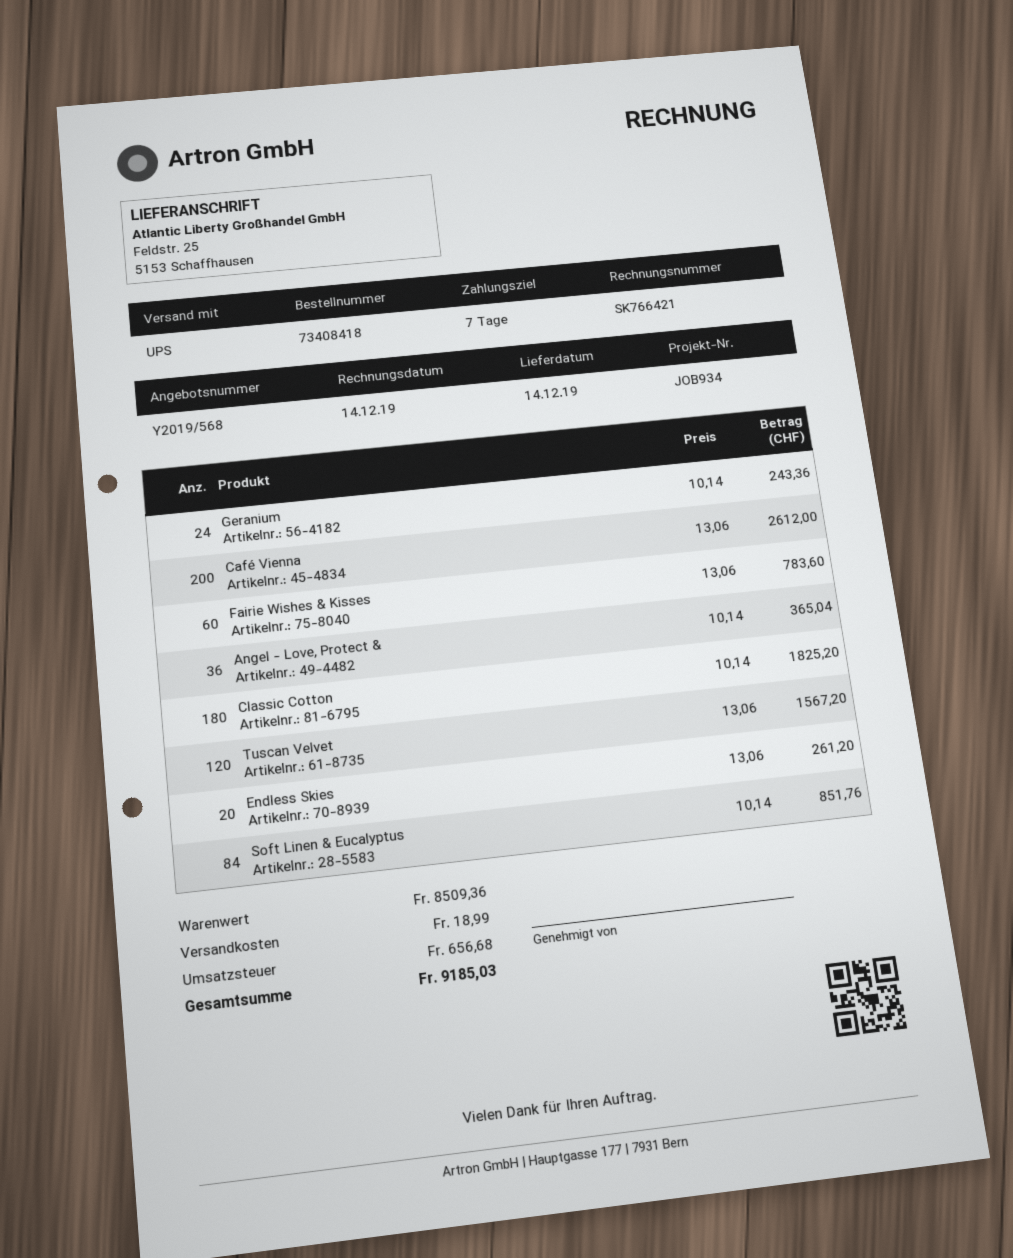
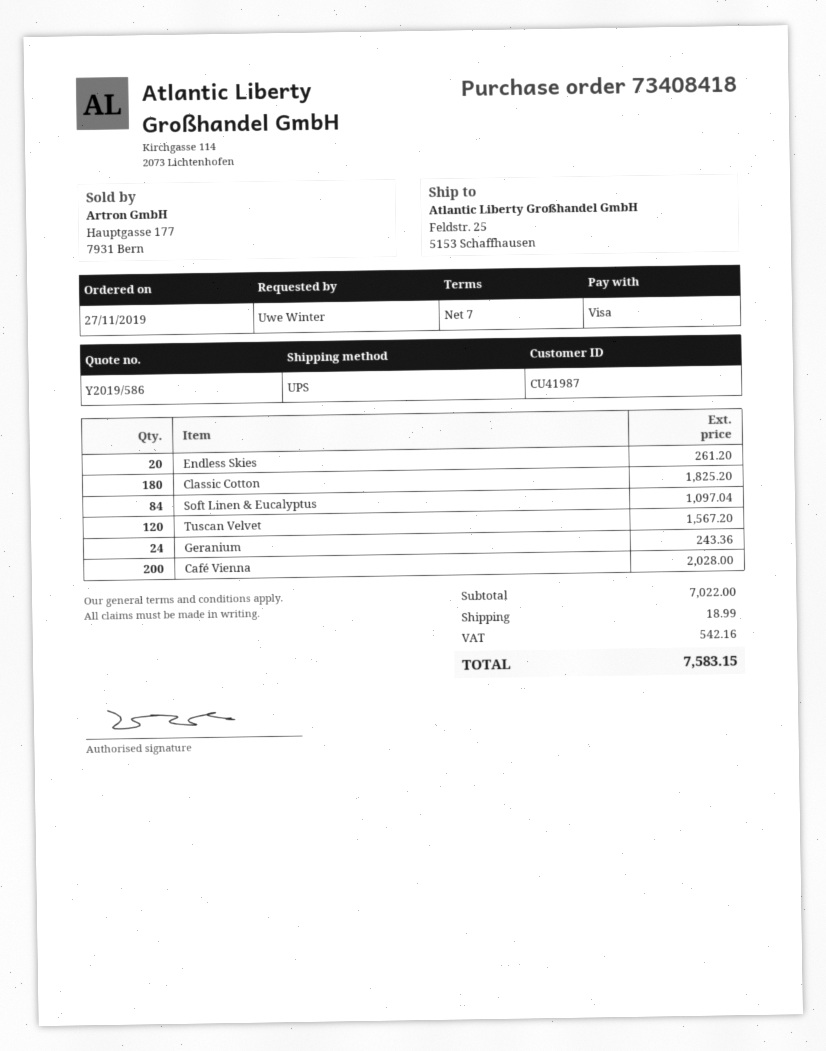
quote number: Y2019/568 -> Y2019/586
Café Vienna: 200 for 2612.00 -> 200 for 2028.00
Fairie Wishes & Kisses: 60 for 783.60 -> none
Angel - Love, Protect &: 36 for 365.04 -> none
Soft Linen & Eucalyptus: 84 for 851.76 -> 84 for 1097.04
subtotal: 8509.36 -> 7022.00
tax: 656.68 -> 542.16
total: 9185.03 -> 7583.15

